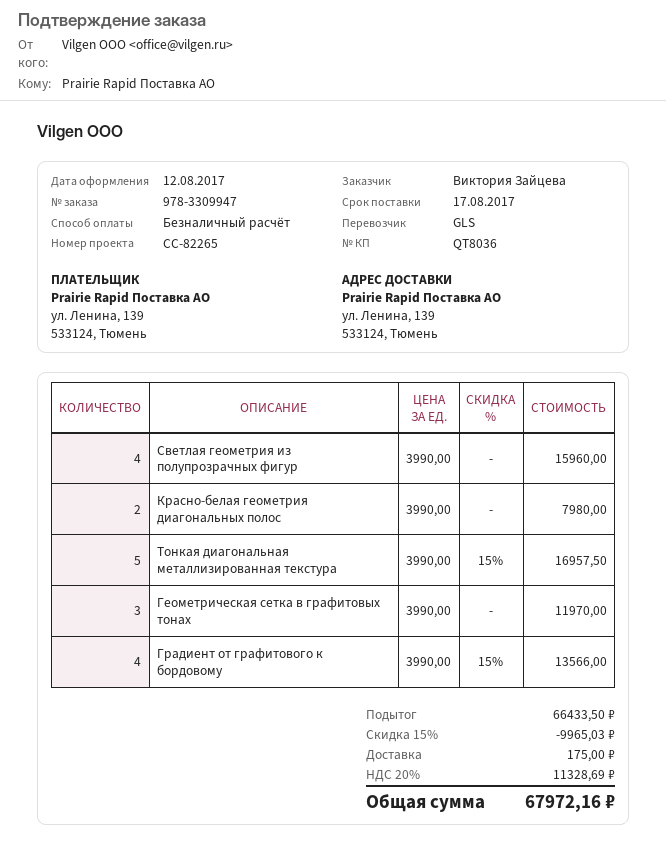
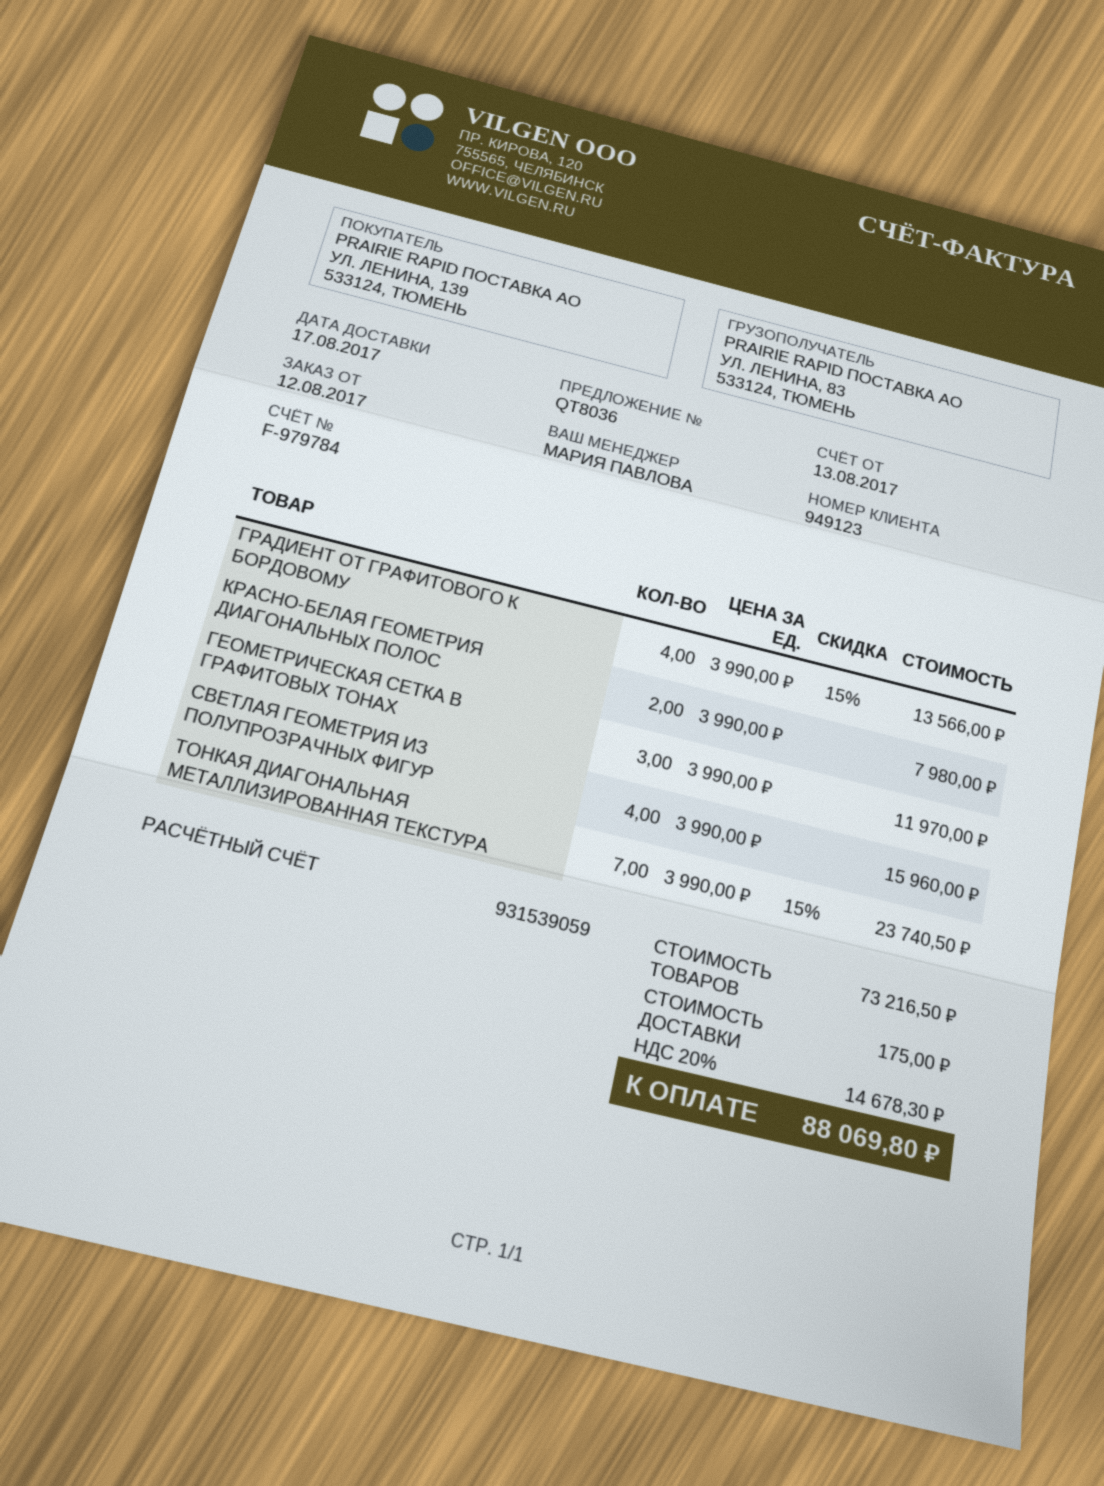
ship to: ул. Ленина, 139, 533124, Тюмень -> УЛ. ЛЕНИНА, 83, 533124, ТЮМЕНЬ
Тонкая диагональная металлизированная текстура: 5 x 3990.00 - 15% = 16957.50 -> 7 x 3990.00 - 15% = 23740.50
subtotal: 66433.50 -> 73216.50
discount: 15% = 9965.03 -> none
tax: 20% = 11328.69 -> 20% = 14678.30
total: 67972.16 -> 88069.80

